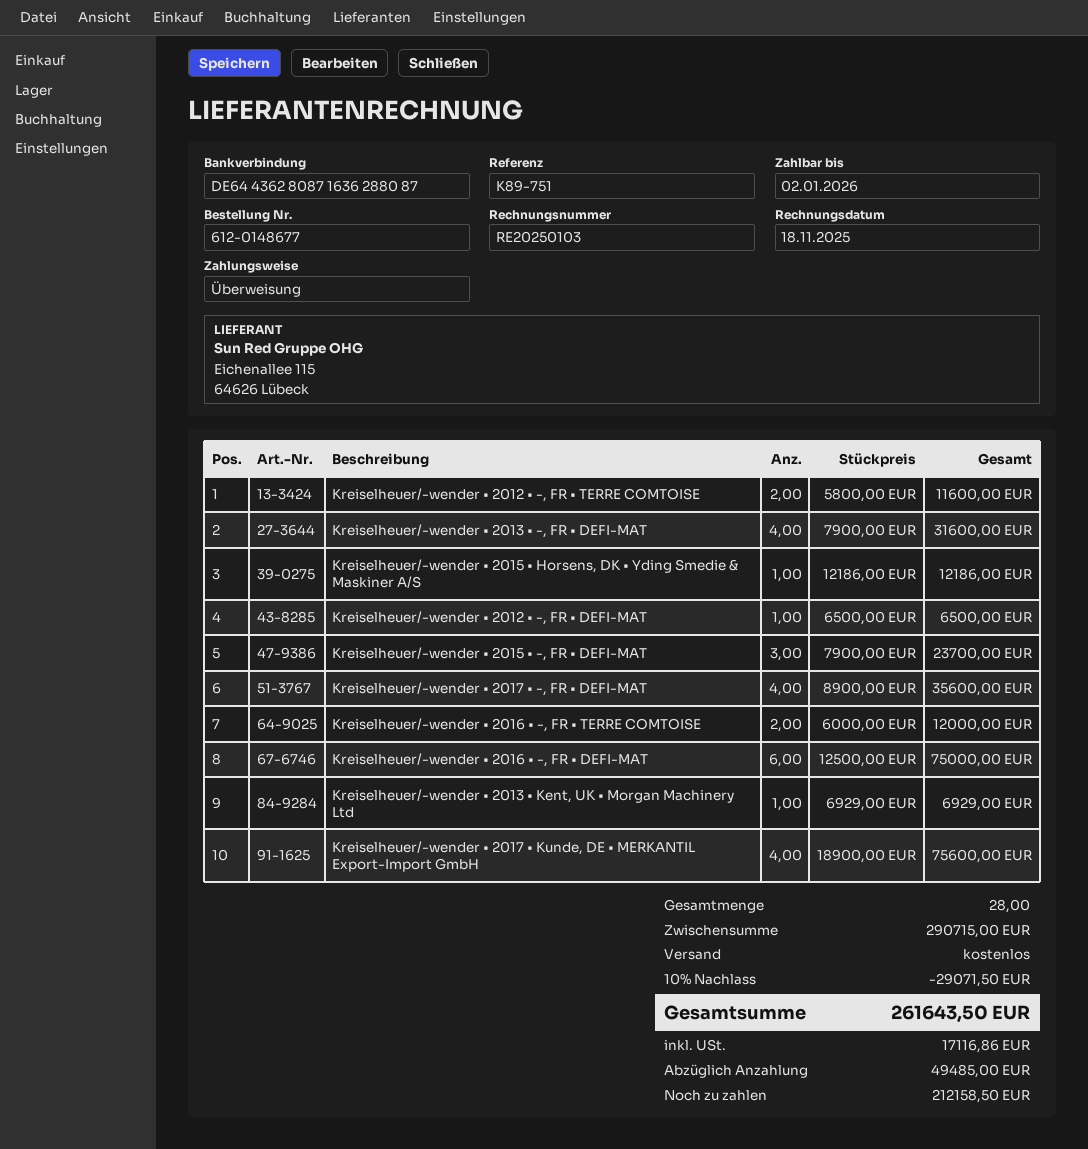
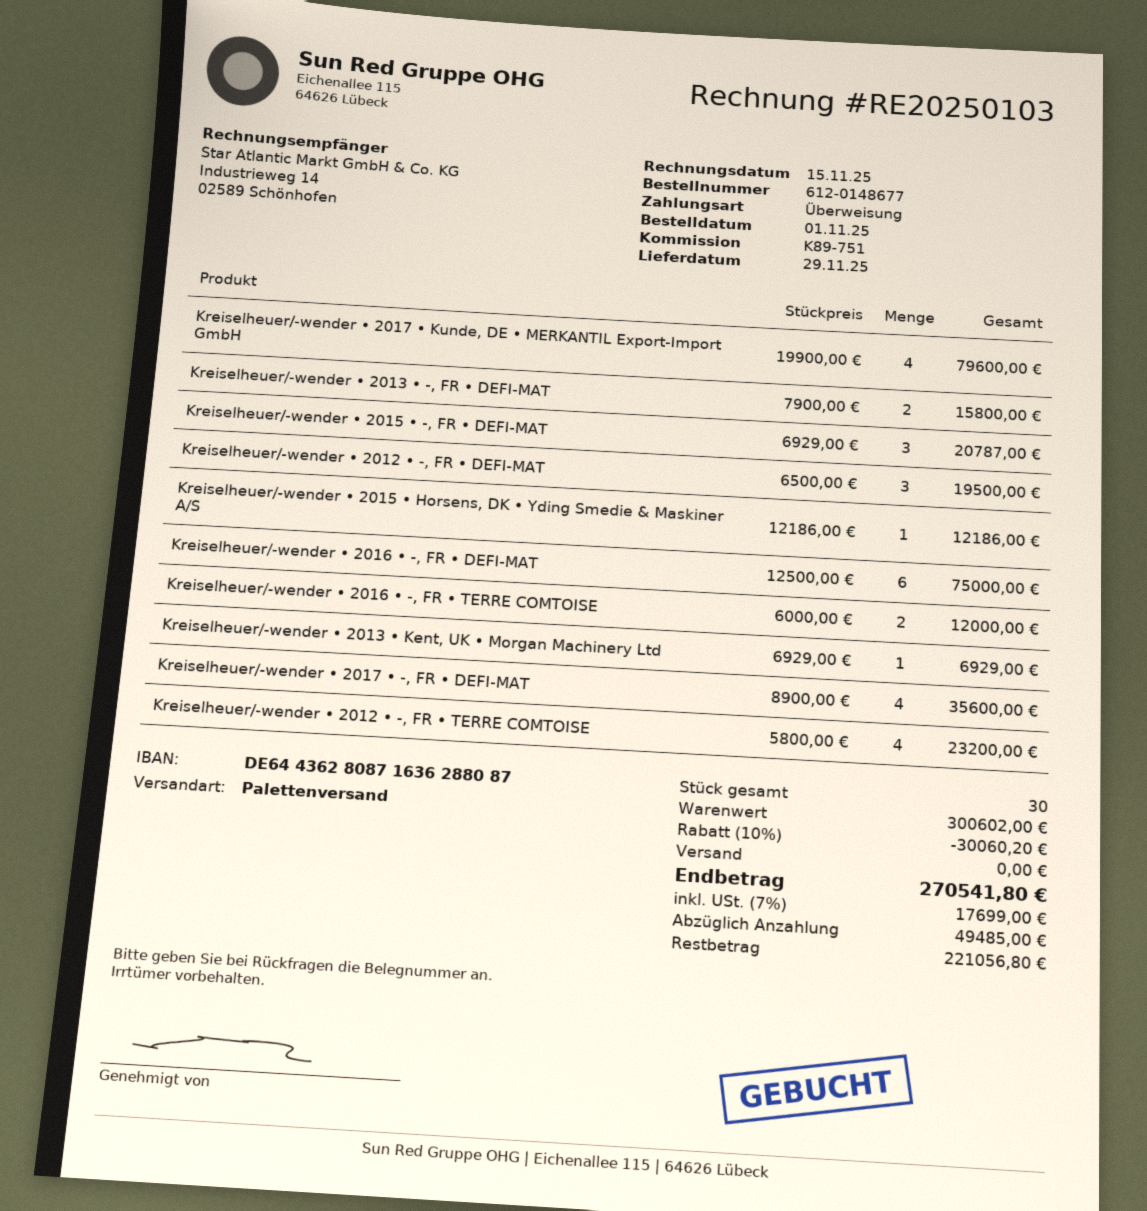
invoice date: 2025-11-18 -> 2025-11-15
Kreiselheuer/-wender • 2012 • -, FR • TERRE COMTOISE: 2 x 5800.00 = 11600.00 -> 4 x 5800.00 = 23200.00
Kreiselheuer/-wender • 2013 • -, FR • DEFI-MAT: 4 x 7900.00 = 31600.00 -> 2 x 7900.00 = 15800.00
Kreiselheuer/-wender • 2012 • -, FR • DEFI-MAT: 1 x 6500.00 = 6500.00 -> 3 x 6500.00 = 19500.00
Kreiselheuer/-wender • 2015 • -, FR • DEFI-MAT: 3 x 7900.00 = 23700.00 -> 3 x 6929.00 = 20787.00
Kreiselheuer/-wender • 2017 • Kunde, DE • MERKANTIL Export-Import GmbH: 4 x 18900.00 = 75600.00 -> 4 x 19900.00 = 79600.00
total quantity: 28 -> 30
subtotal: 290715.00 -> 300602.00
discount: 10% = 29071.50 -> 10% = 30060.20
tax: 17116.86 -> 17699.00
total: 261643.50 -> 270541.80
balance: 212158.50 -> 221056.80

